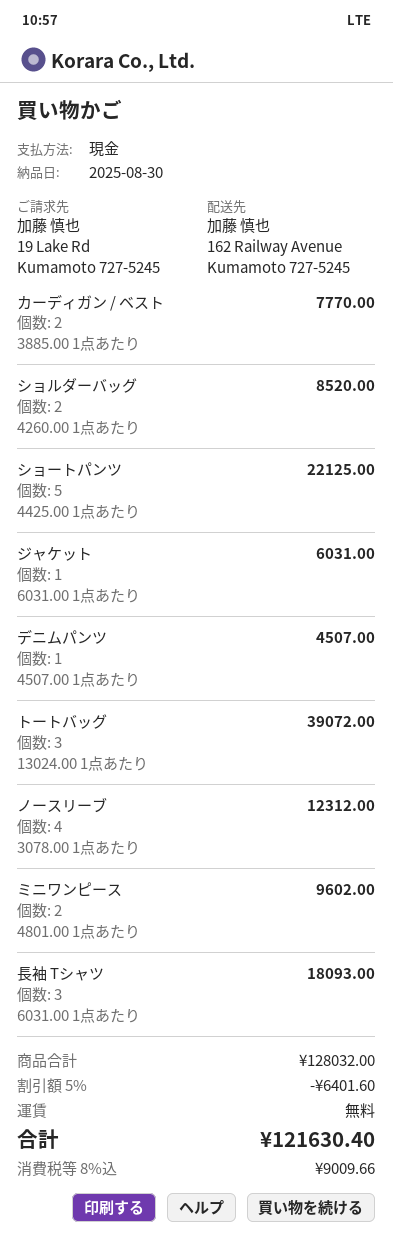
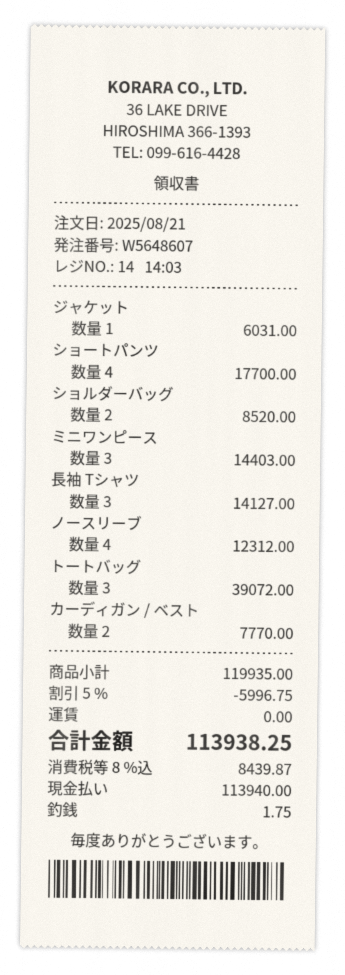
ショートパンツ: 5 for 22125.00 -> 4 for 17700.00
デニムパンツ: 1 for 4507.00 -> none
ミニワンピース: 2 for 9602.00 -> 3 for 14403.00
長袖 Tシャツ: 3 for 18093.00 -> 3 for 14127.00
subtotal: 128032.00 -> 119935.00
discount: 5% = 6401.60 -> 5% = 5996.75
tax: 8% = 9009.66 -> 8% = 8439.87
total: 121630.40 -> 113938.25

